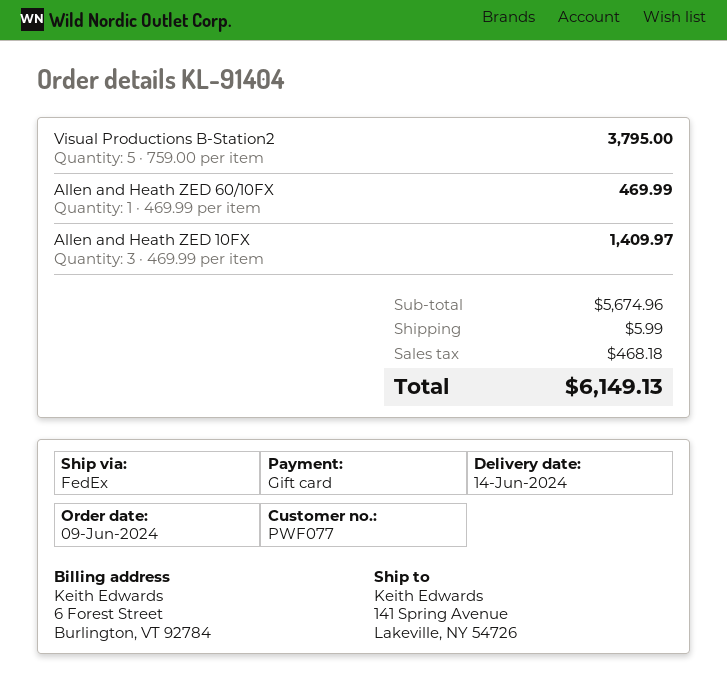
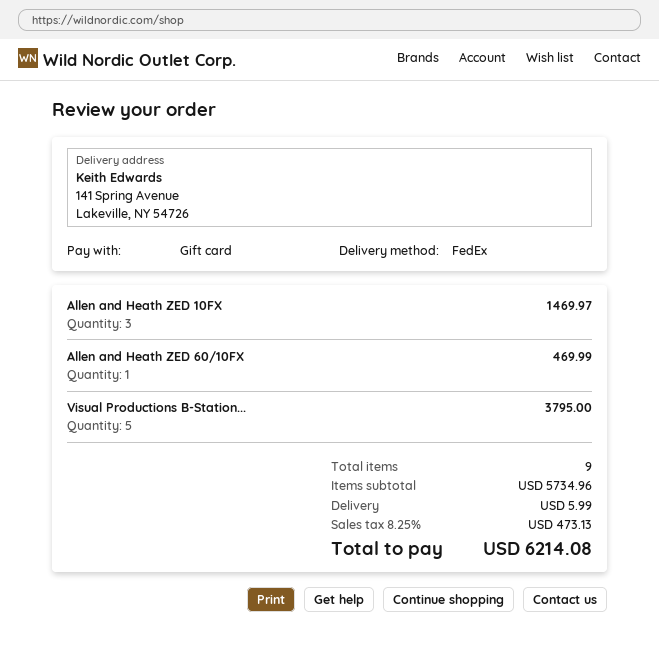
Allen and Heath ZED 10FX: 3 for 1409.97 -> 3 for 1469.97
subtotal: 5674.96 -> 5734.96
tax: 468.18 -> 473.13
total: 6149.13 -> 6214.08

